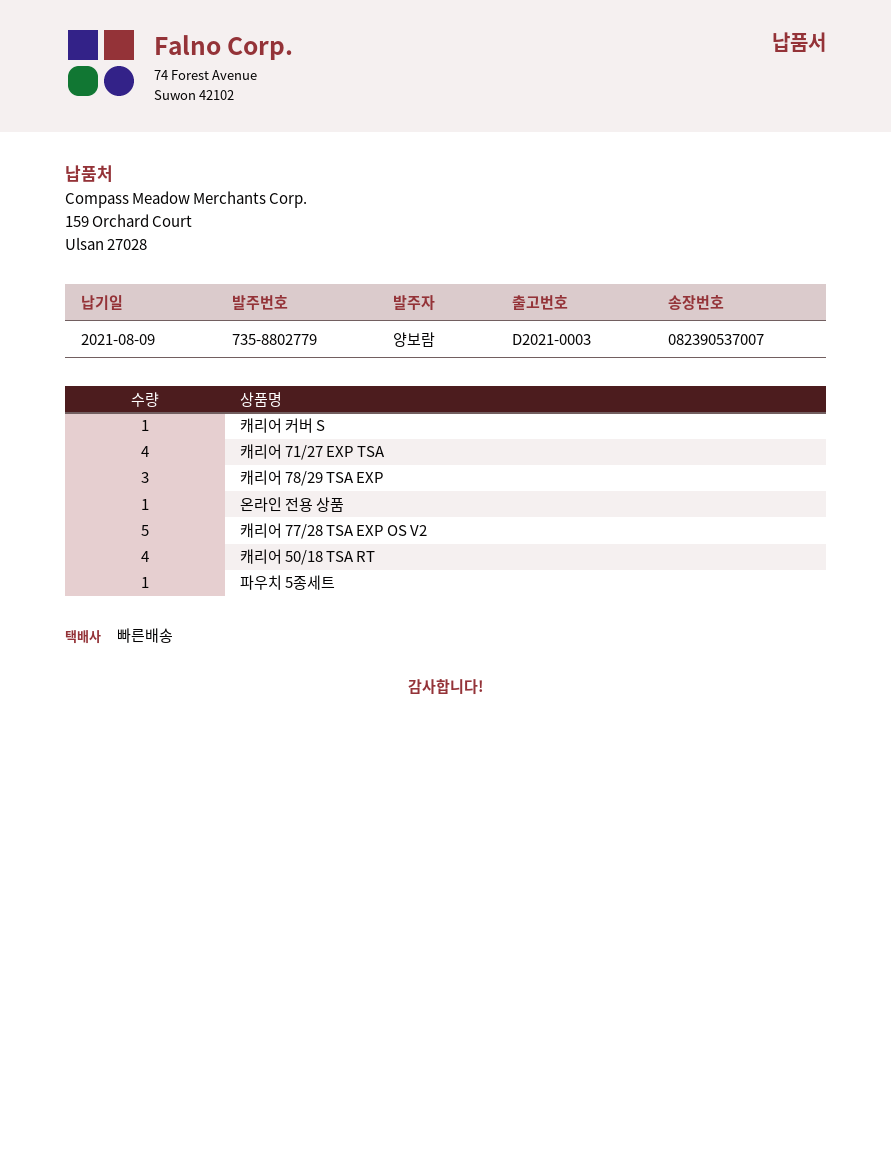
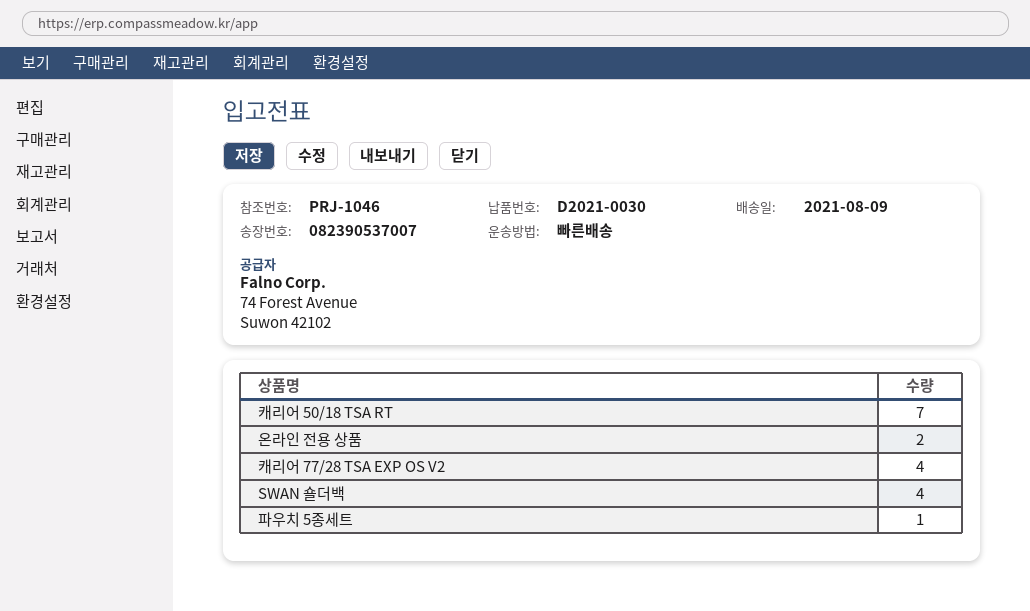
delivery note number: D2021-0003 -> D2021-0030
캐리어 커버 S: 1 -> none
캐리어 71/27 EXP TSA: 4 -> none
캐리어 78/29 TSA EXP: 3 -> none
온라인 전용 상품: 1 -> 2
캐리어 77/28 TSA EXP OS V2: 5 -> 4
캐리어 50/18 TSA RT: 4 -> 7
SWAN 숄더백: none -> 4

